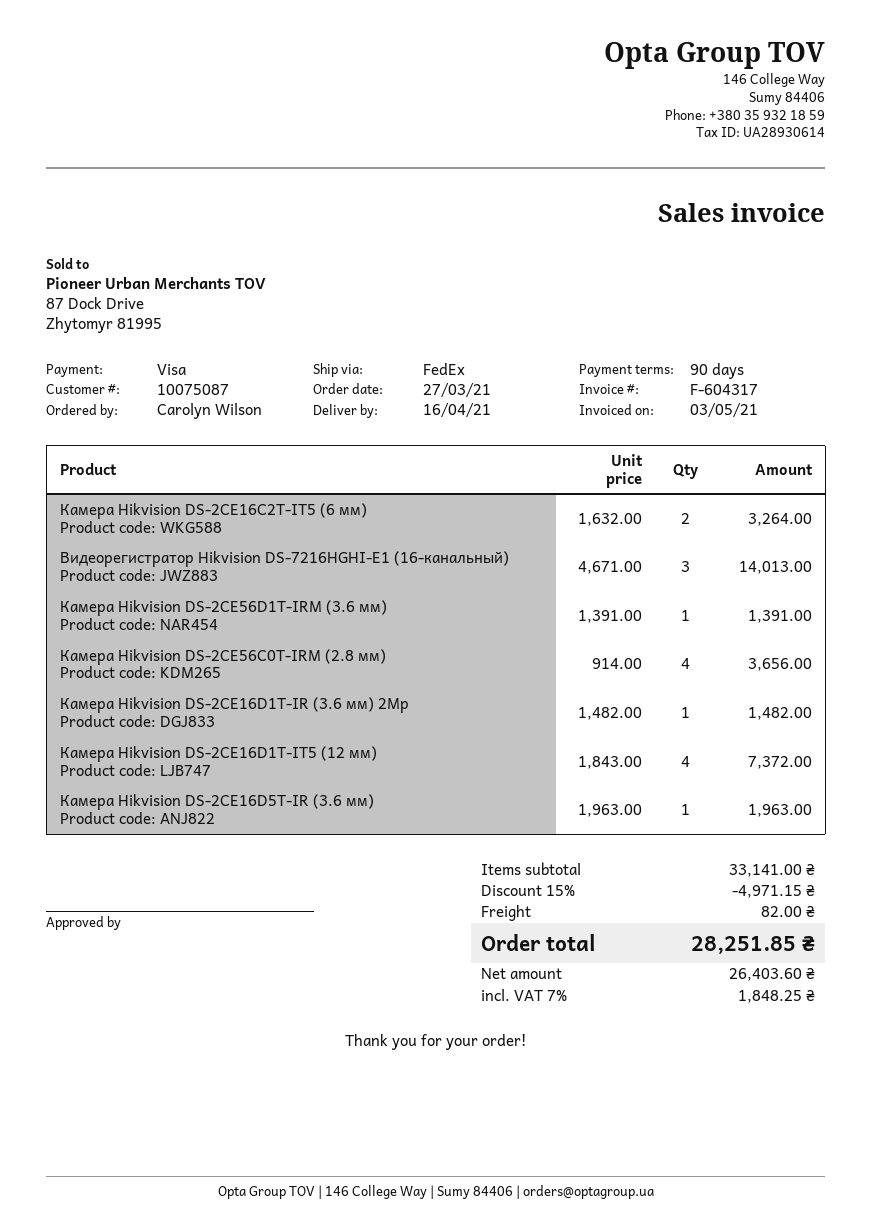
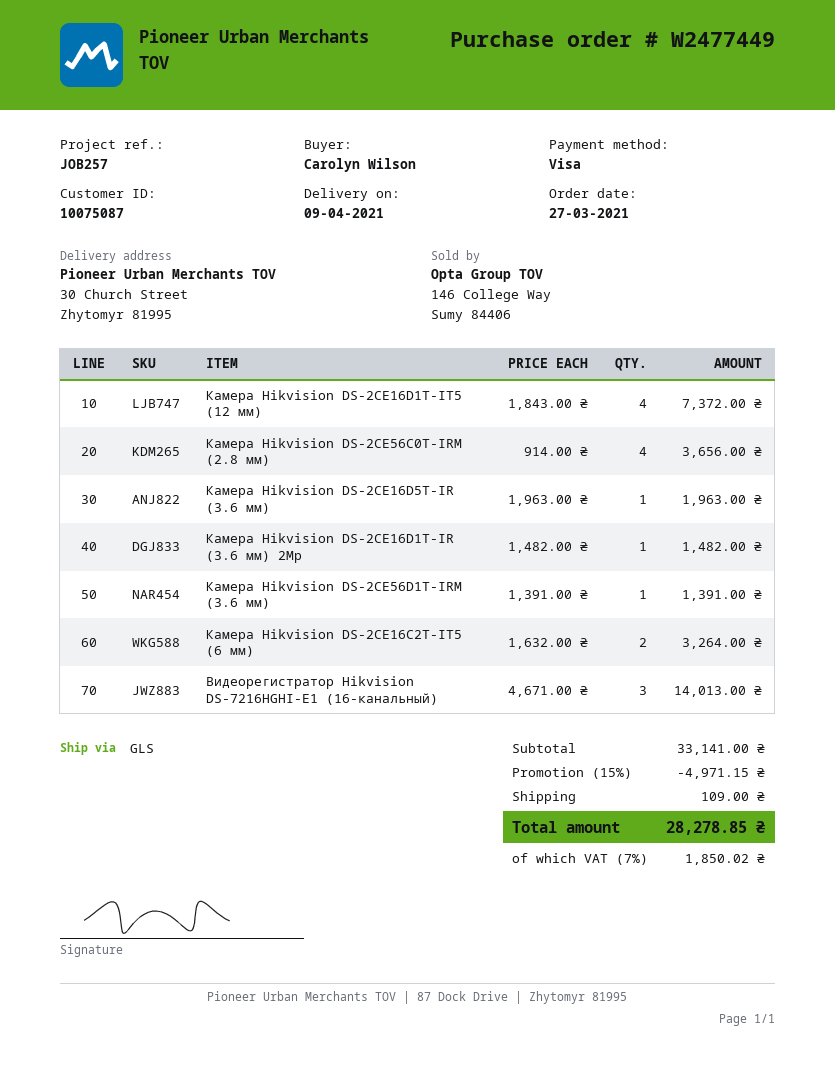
delivery date: 2021-04-16 -> 2021-04-09
shipping method: FedEx -> GLS
shipping: 82.00 -> 109.00
tax: 7% = 1848.25 -> 7% = 1850.02
total: 28251.85 -> 28278.85

